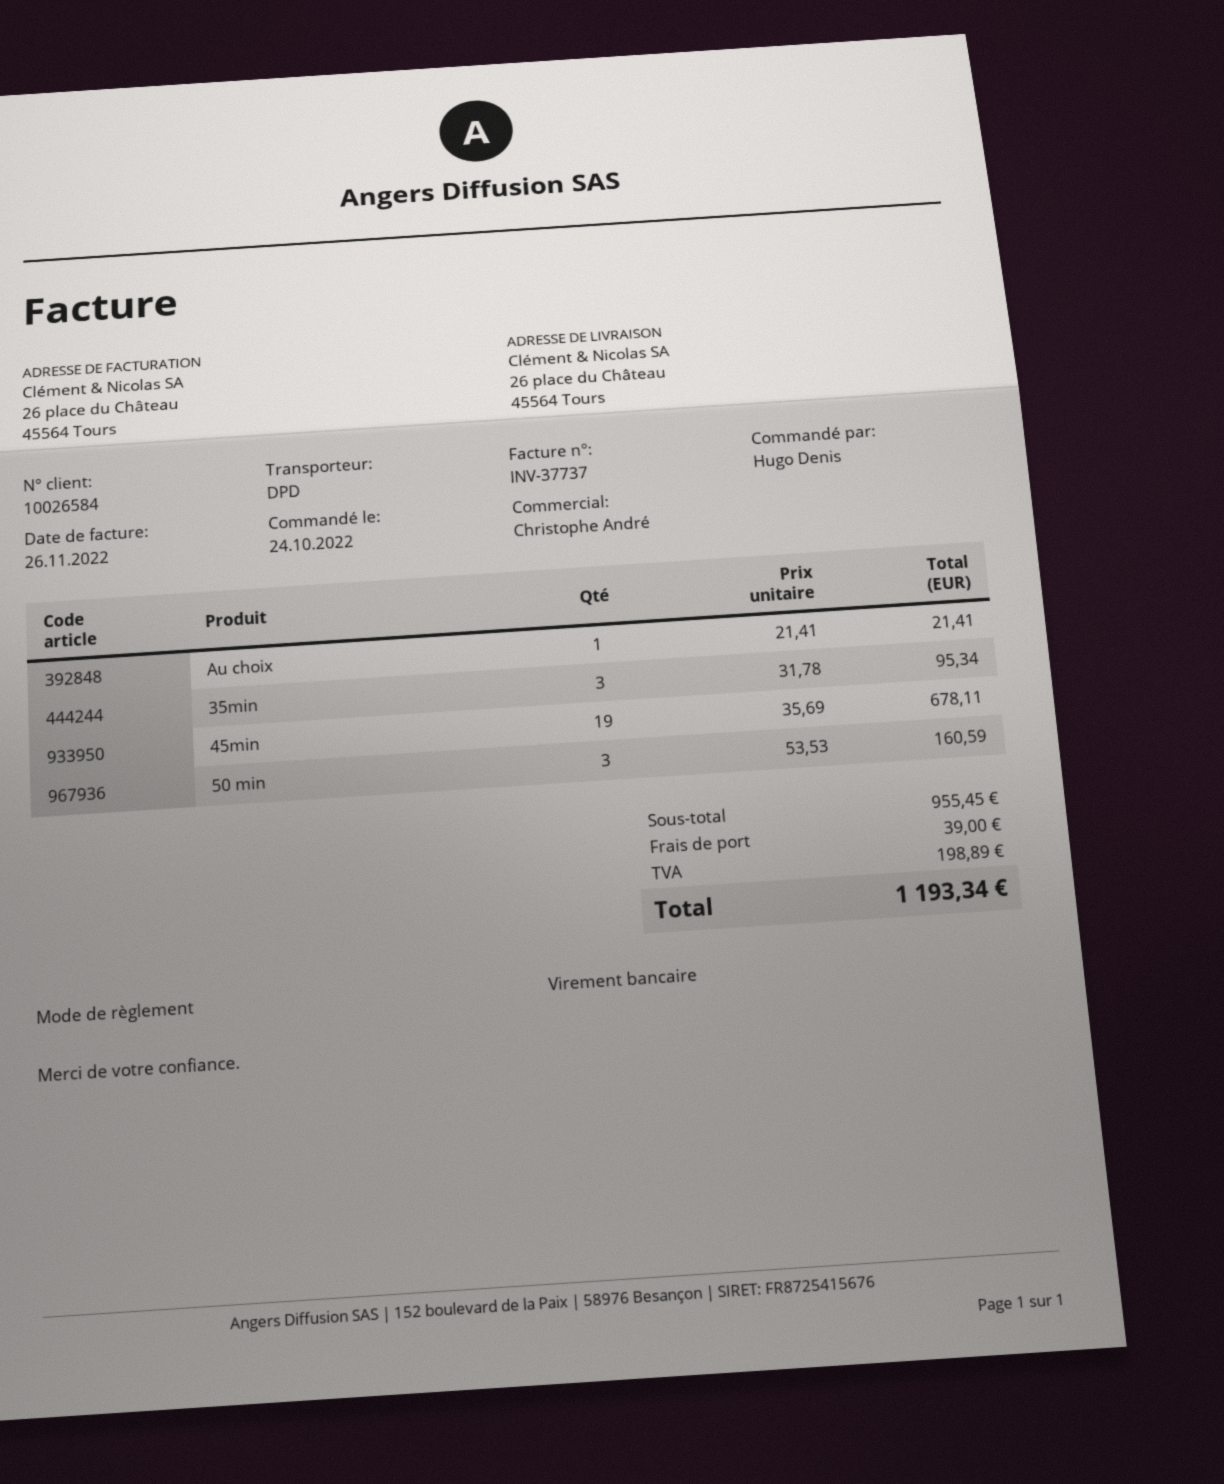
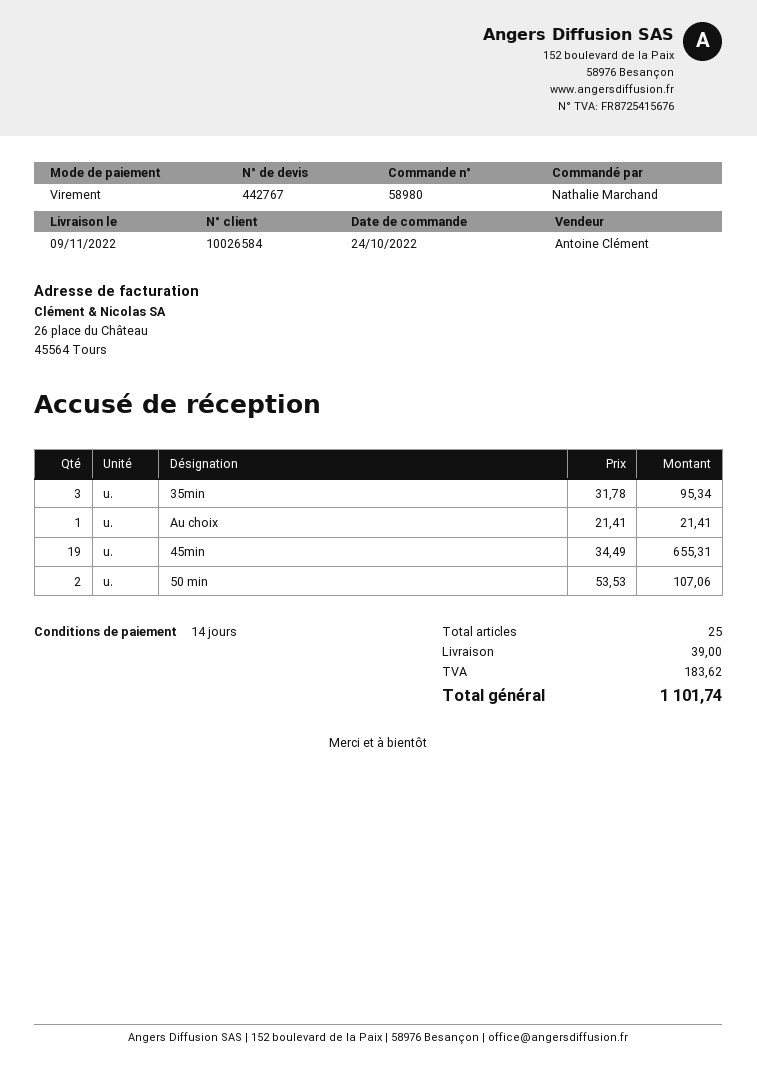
ordered by: Hugo Denis -> Nathalie Marchand
sales rep: Christophe André -> Antoine Clément
45min: 19 x 35.69 = 678.11 -> 19 x 34.49 = 655.31
50 min: 3 x 53.53 = 160.59 -> 2 x 53.53 = 107.06
tax: 198.89 -> 183.62
total: 1193.34 -> 1101.74

